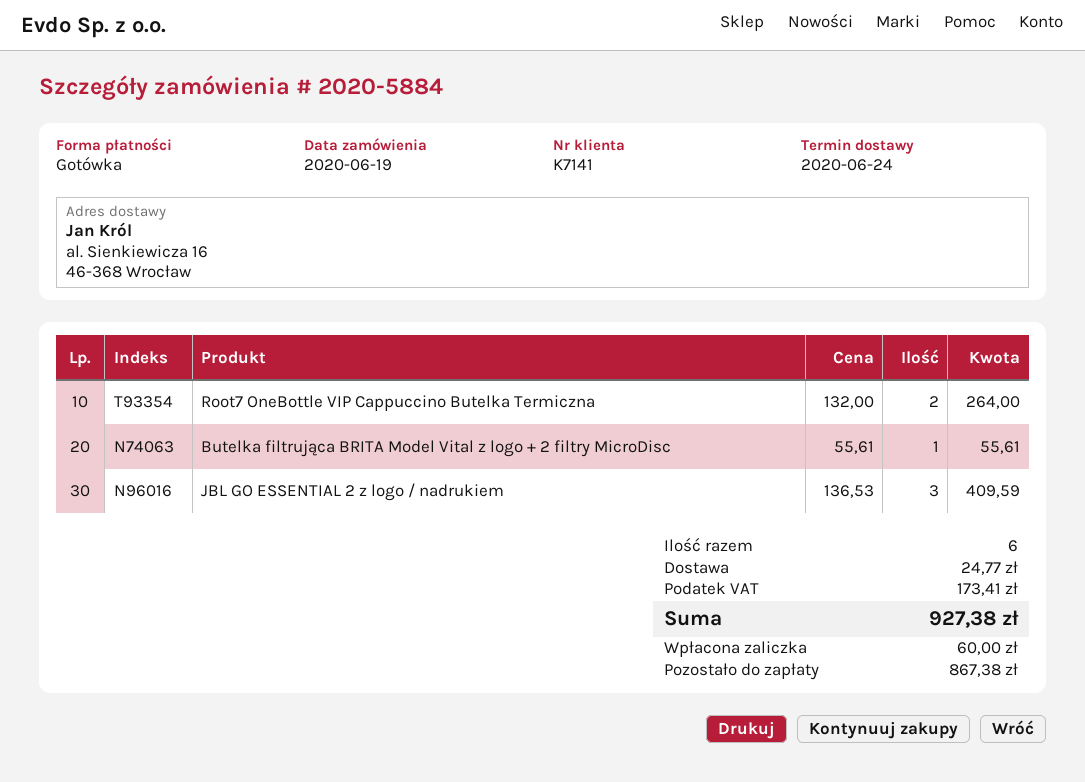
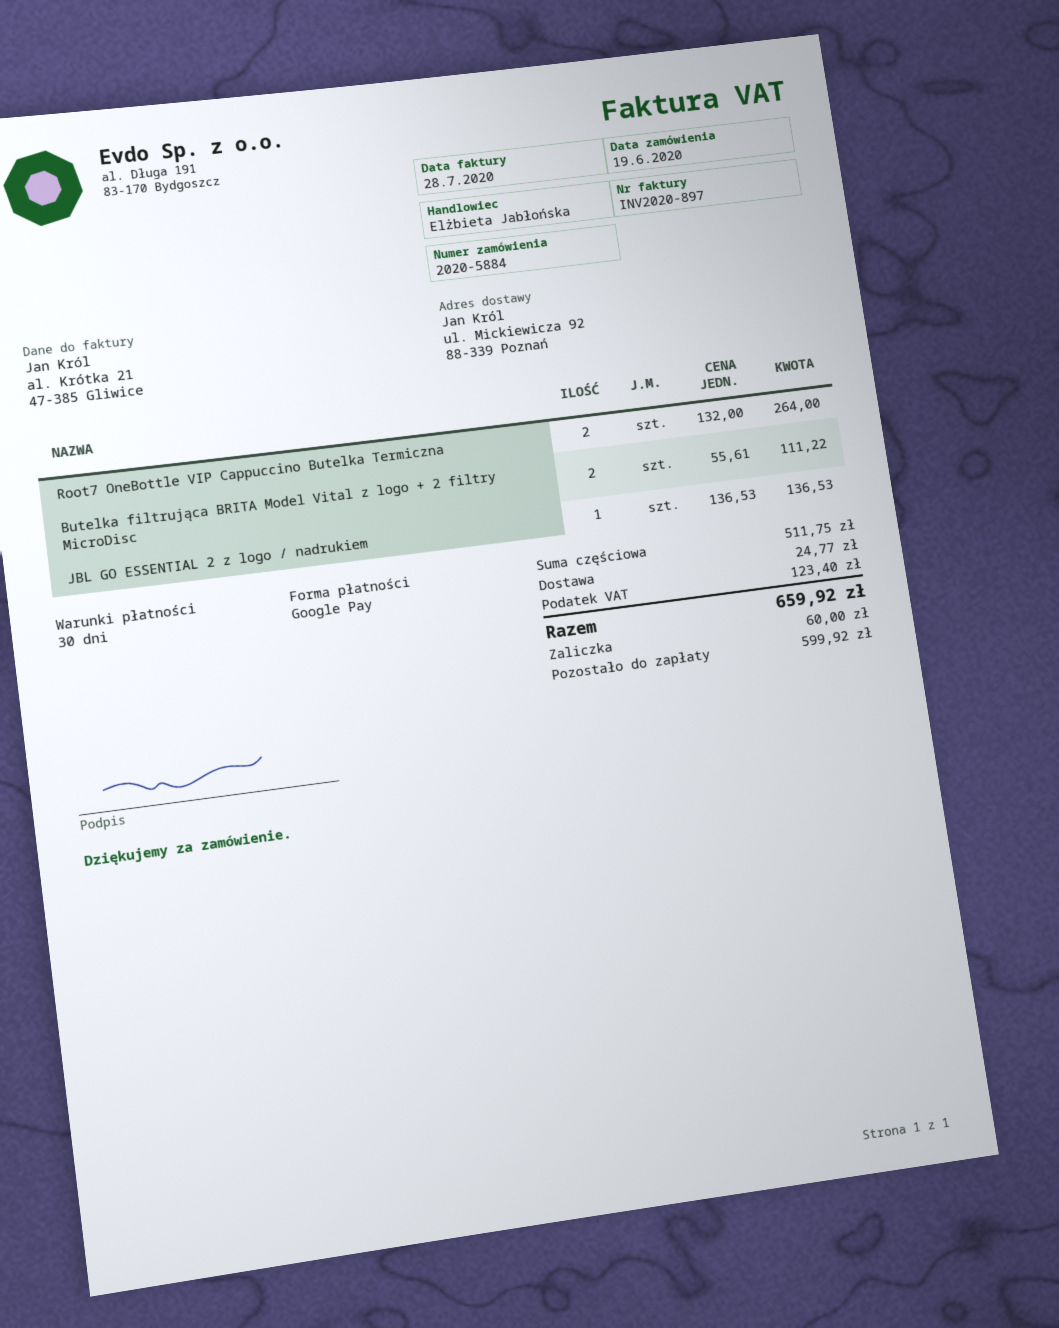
payment method: cash -> Google Pay
ship to: al. Sienkiewicza 16, 46-368 Wrocław -> ul. Mickiewicza 92, 88-339 Poznań
Butelka filtrująca BRITA Model Vital z logo + 2 filtry MicroDisc: 1 x 55.61 = 55.61 -> 2 x 55.61 = 111.22
JBL GO ESSENTIAL 2 z logo / nadrukiem: 3 x 136.53 = 409.59 -> 1 x 136.53 = 136.53
tax: 173.41 -> 123.40
total: 927.38 -> 659.92
balance: 867.38 -> 599.92

